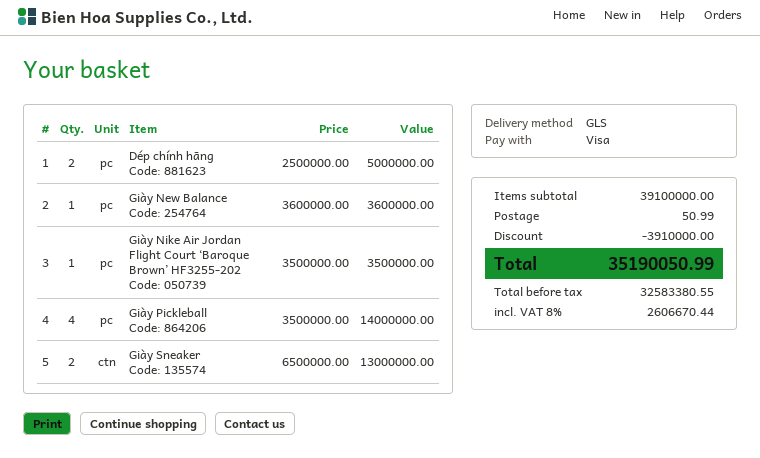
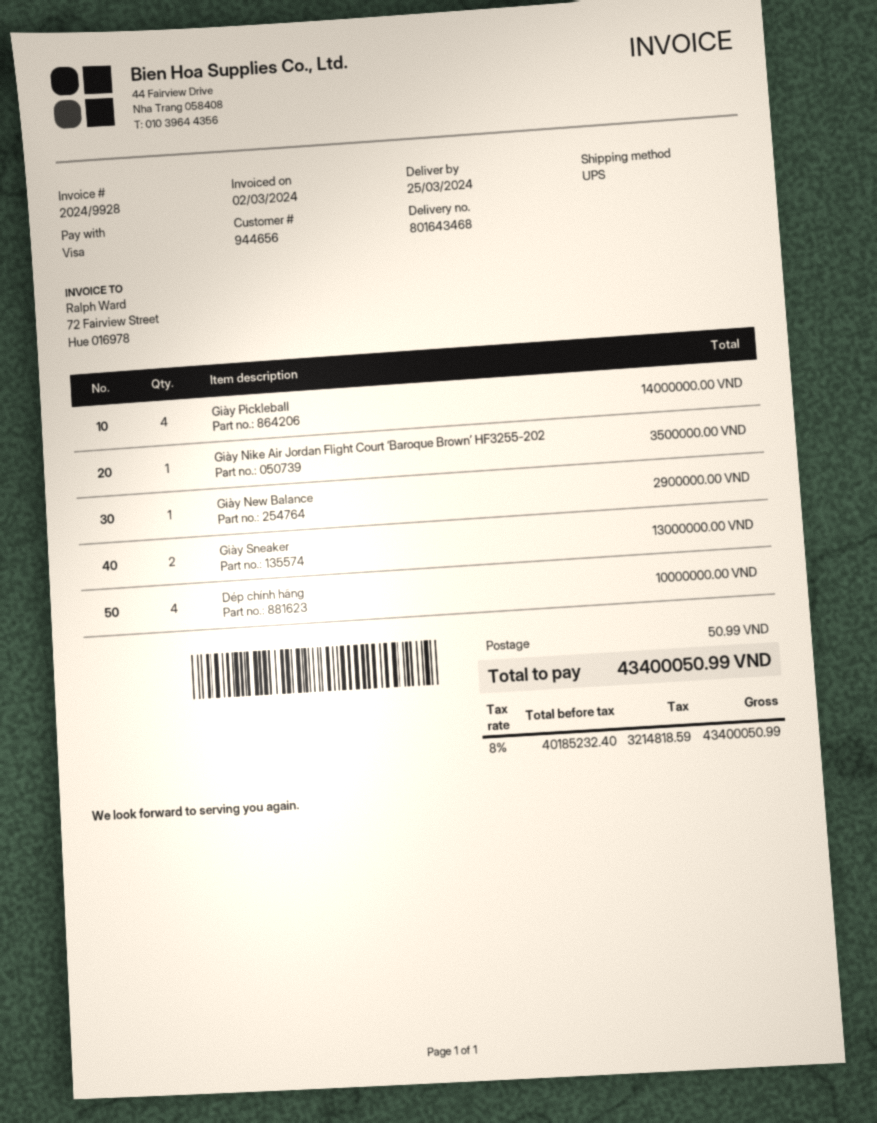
shipping method: GLS -> UPS
Dép chính hãng: 2 for 5000000.00 -> 4 for 10000000.00
Giày New Balance: 1 for 3600000.00 -> 1 for 2900000.00
discount: 3910000.00 -> none
net: 32583380.55 -> 40185232.40
tax: 8% = 2606670.44 -> 8% = 3214818.59
total: 35190050.99 -> 43400050.99

